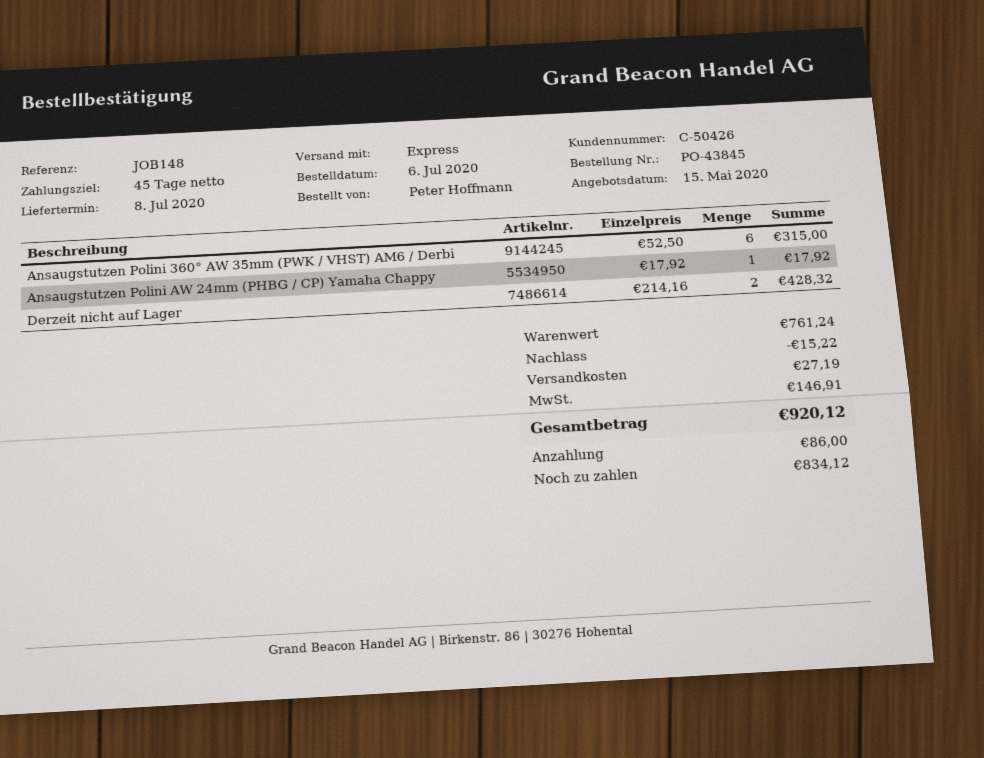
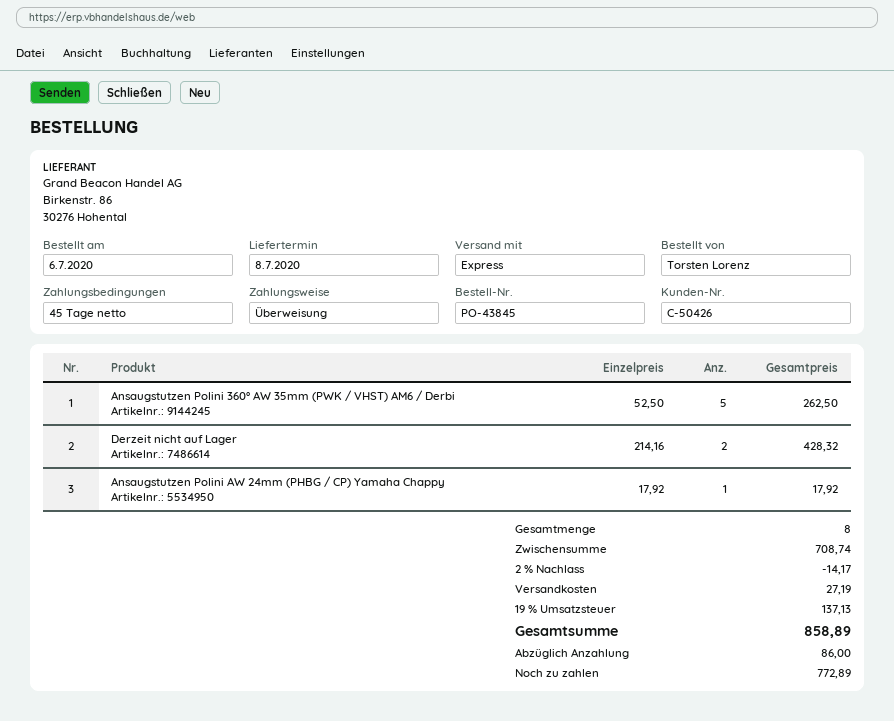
ordered by: Peter Hoffmann -> Torsten Lorenz
Ansaugstutzen Polini 360° AW 35mm (PWK / VHST) AM6 / Derbi: 6 x 52.50 = 315.00 -> 5 x 52.50 = 262.50
subtotal: 761.24 -> 708.74
discount: 15.22 -> 14.17
tax: 146.91 -> 137.13
total: 920.12 -> 858.89
balance: 834.12 -> 772.89

